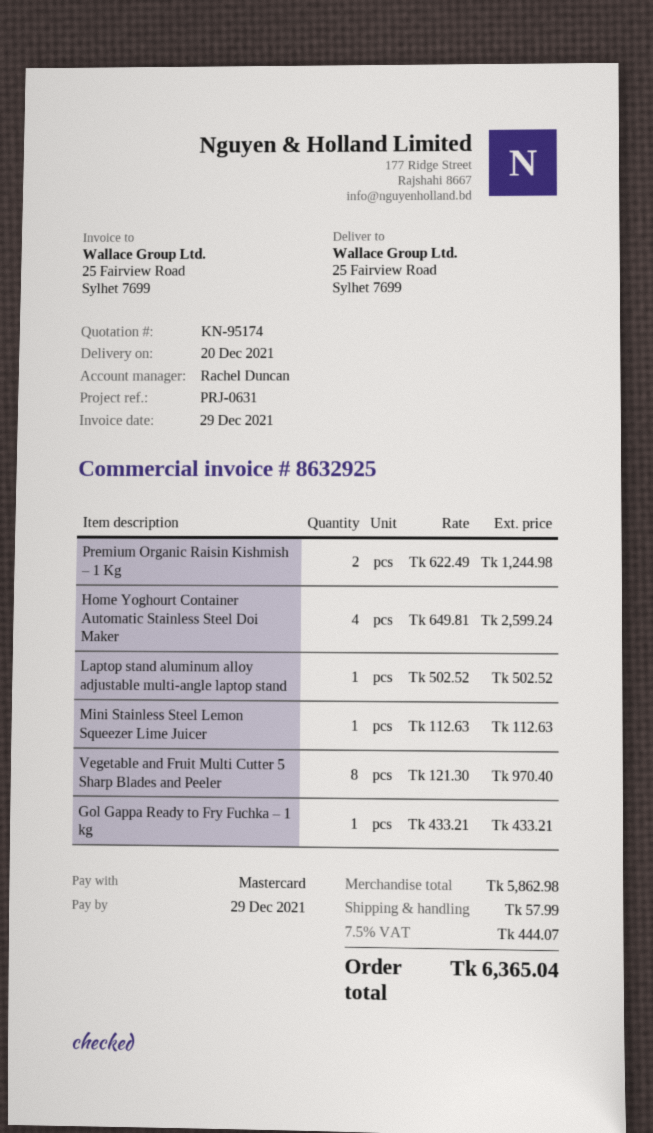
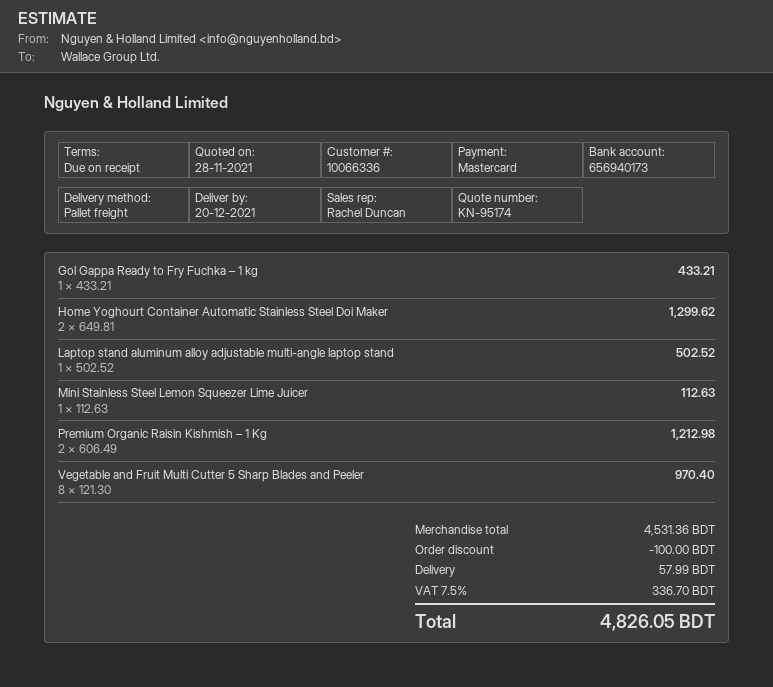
Premium Organic Raisin Kishmish – 1 Kg: 2 x 622.49 = 1244.98 -> 2 x 606.49 = 1212.98
Home Yoghourt Container Automatic Stainless Steel Doi Maker: 4 x 649.81 = 2599.24 -> 2 x 649.81 = 1299.62
subtotal: 5862.98 -> 4531.36
discount: none -> 100.00
tax: 7.5% = 444.07 -> 7.5% = 336.70
total: 6365.04 -> 4826.05

